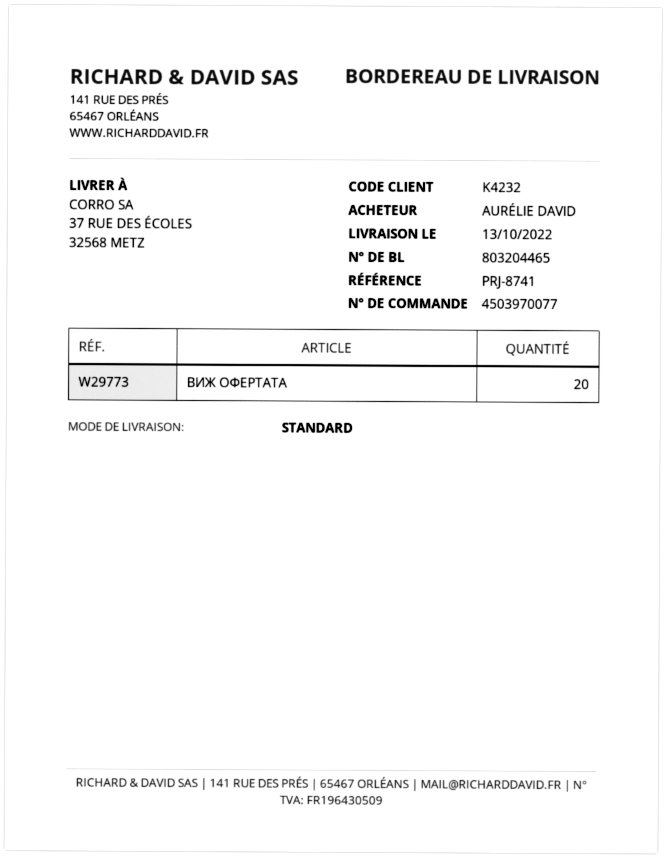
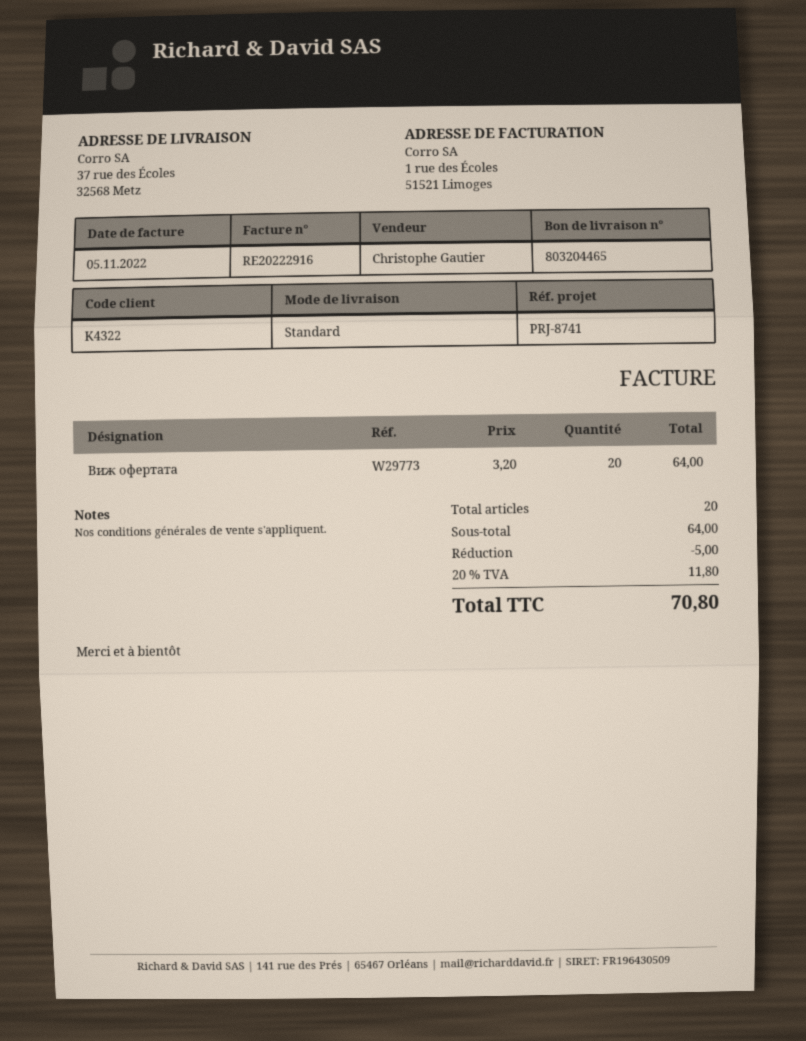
customer number: K4232 -> K4322

